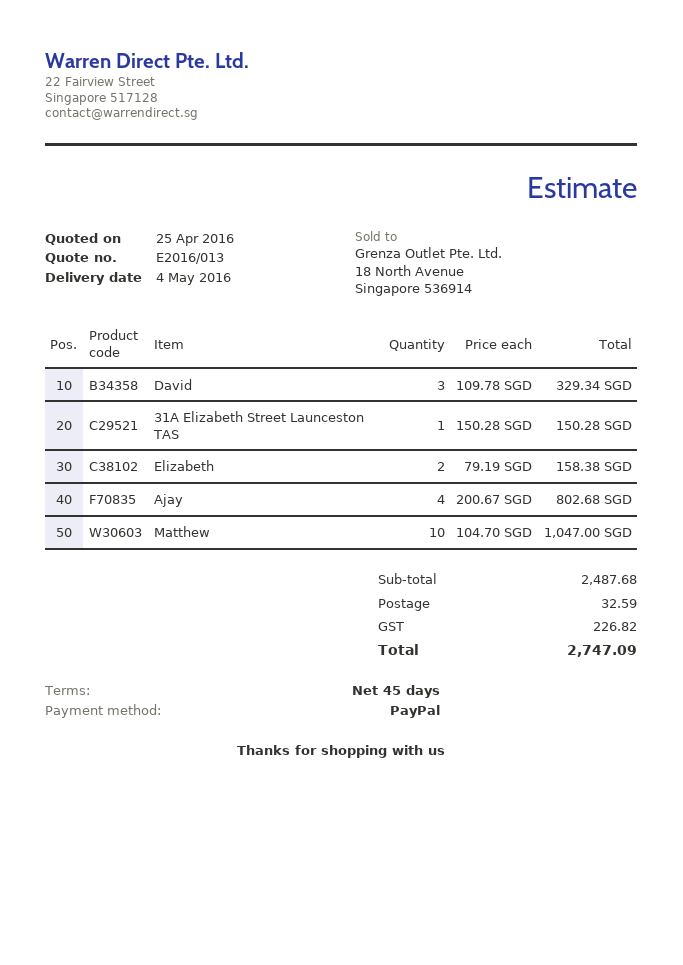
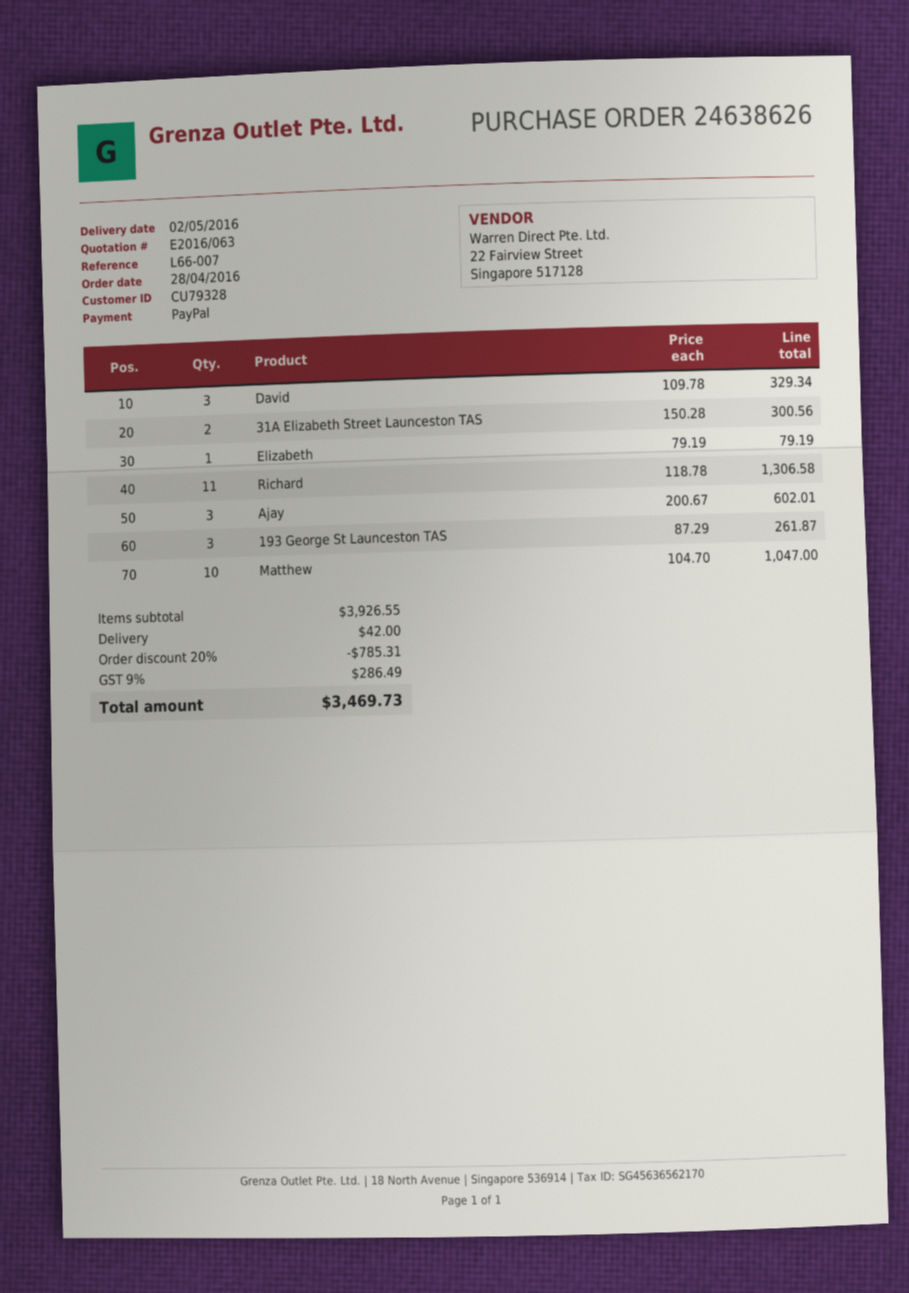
quote number: E2016/013 -> E2016/063
delivery date: 2016-05-04 -> 2016-05-02
31A Elizabeth Street Launceston TAS: 1 x 150.28 = 150.28 -> 2 x 150.28 = 300.56
Elizabeth: 2 x 79.19 = 158.38 -> 1 x 79.19 = 79.19
Ajay: 4 x 200.67 = 802.68 -> 3 x 200.67 = 602.01
Richard: none -> 11 x 118.78 = 1306.58
193 George St Launceston TAS: none -> 3 x 87.29 = 261.87
subtotal: 2487.68 -> 3926.55
discount: none -> 20% = 785.31
shipping: 32.59 -> 42.00
tax: 226.82 -> 286.49
total: 2747.09 -> 3469.73

